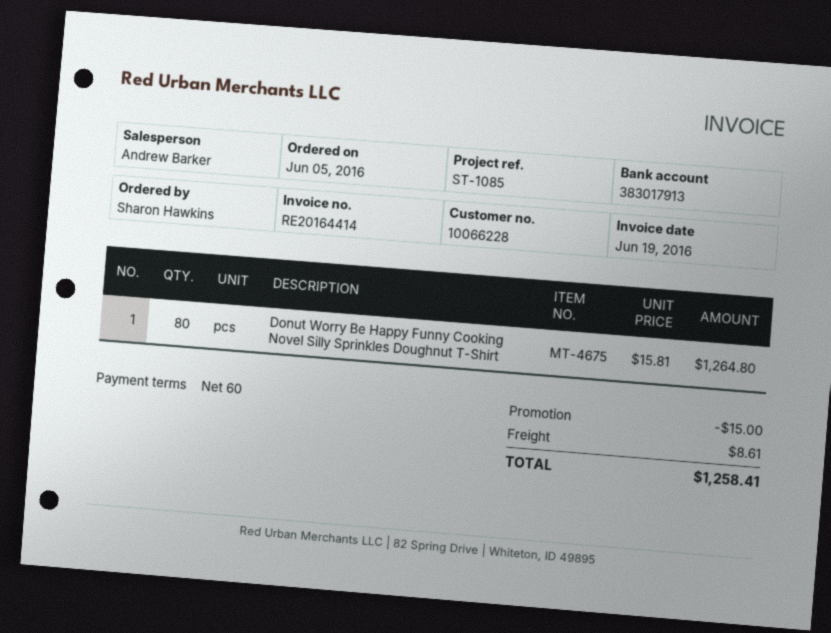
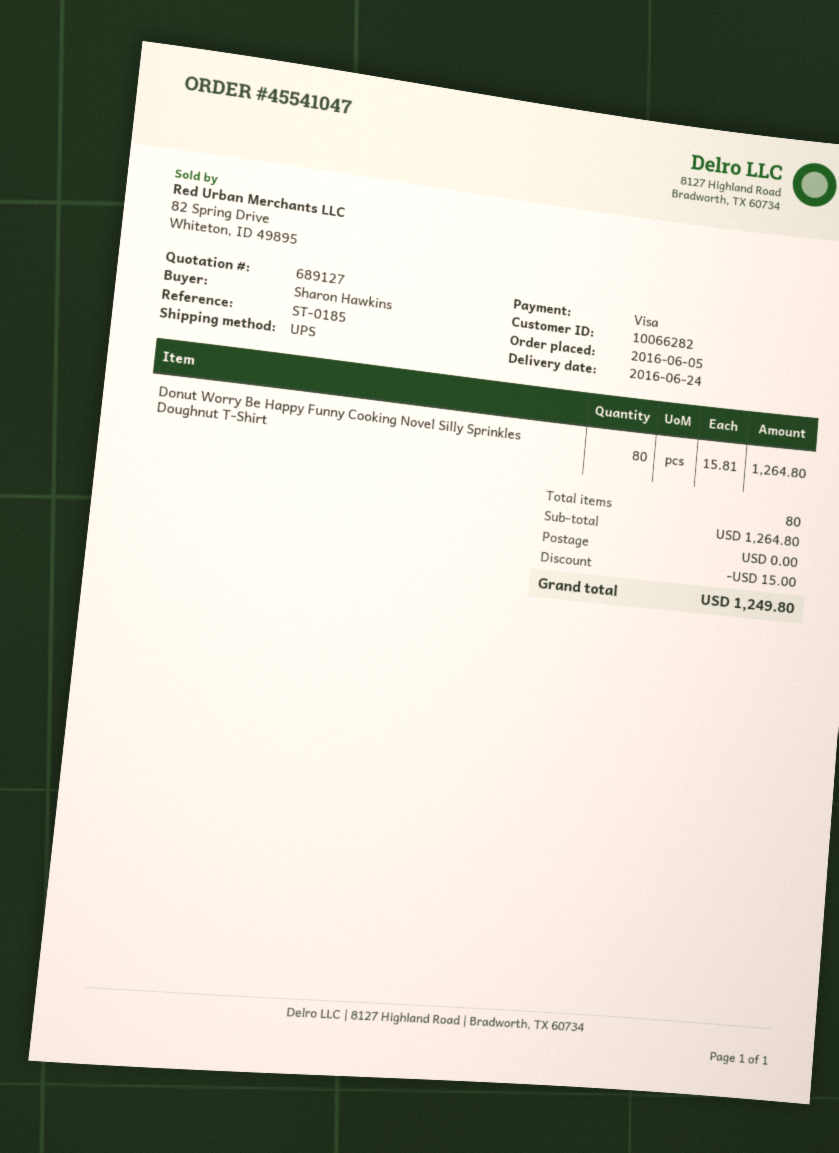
customer number: 10066228 -> 10066282
reference: ST-1085 -> ST-0185
shipping: 8.61 -> 0.00
total: 1258.41 -> 1249.80

